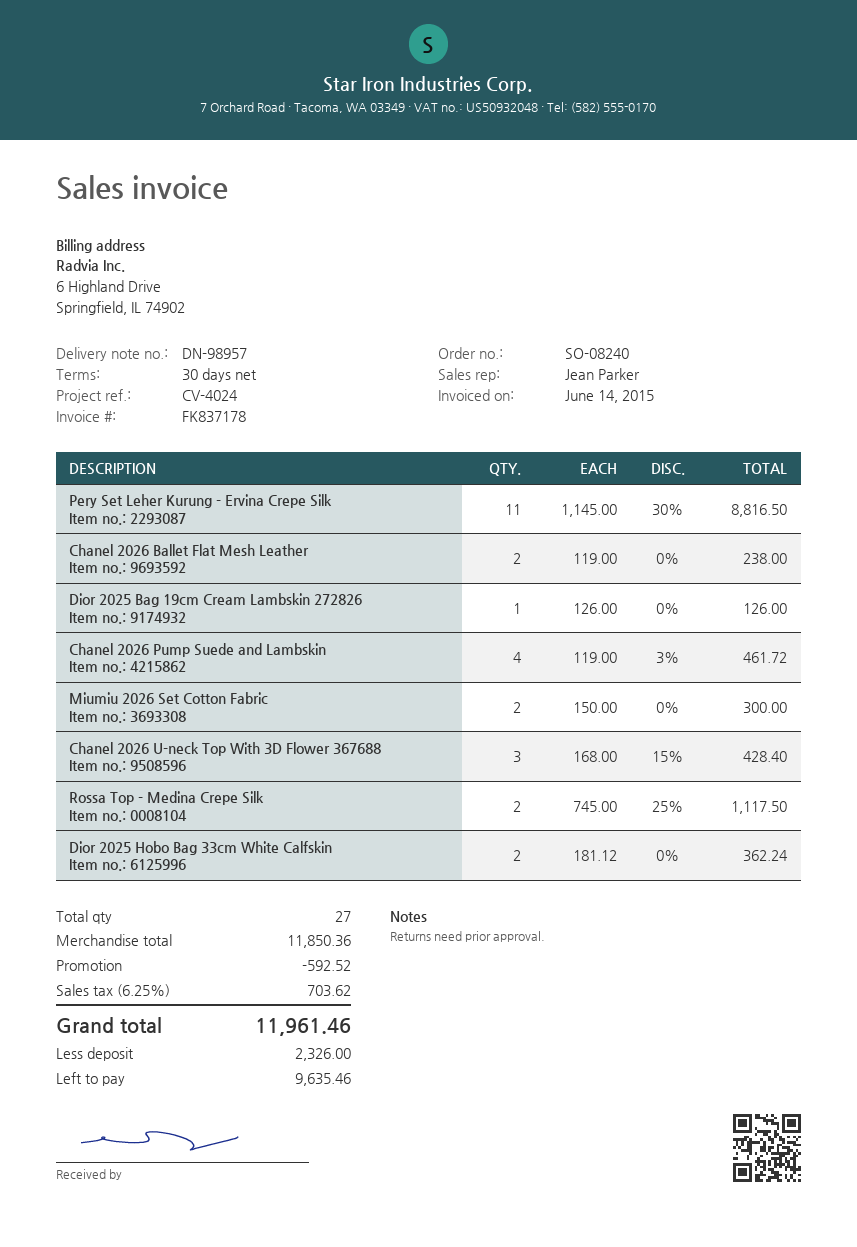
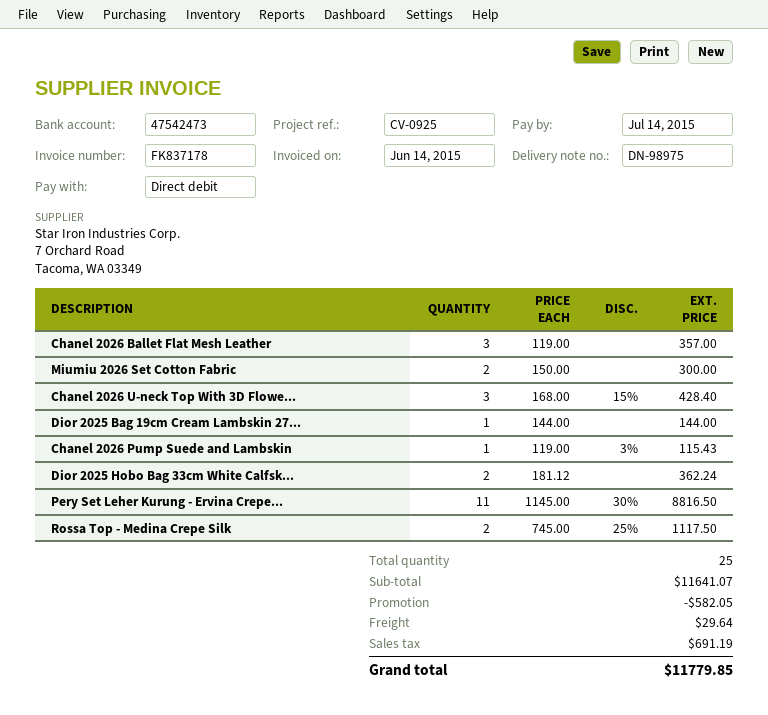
delivery note number: DN-98957 -> DN-98975
reference: CV-4024 -> CV-0925
Chanel 2026 Ballet Flat Mesh Leather: 2 x 119.00 = 238.00 -> 3 x 119.00 = 357.00
Dior 2025 Bag 19cm Cream Lambskin 272826: 1 x 126.00 = 126.00 -> 1 x 144.00 = 144.00
Chanel 2026 Pump Suede and Lambskin: 4 x 119.00 - 3% = 461.72 -> 1 x 119.00 - 3% = 115.43
total quantity: 27 -> 25
subtotal: 11850.36 -> 11641.07
discount: 592.52 -> 582.05
shipping: none -> 29.64
tax: 703.62 -> 691.19
total: 11961.46 -> 11779.85

